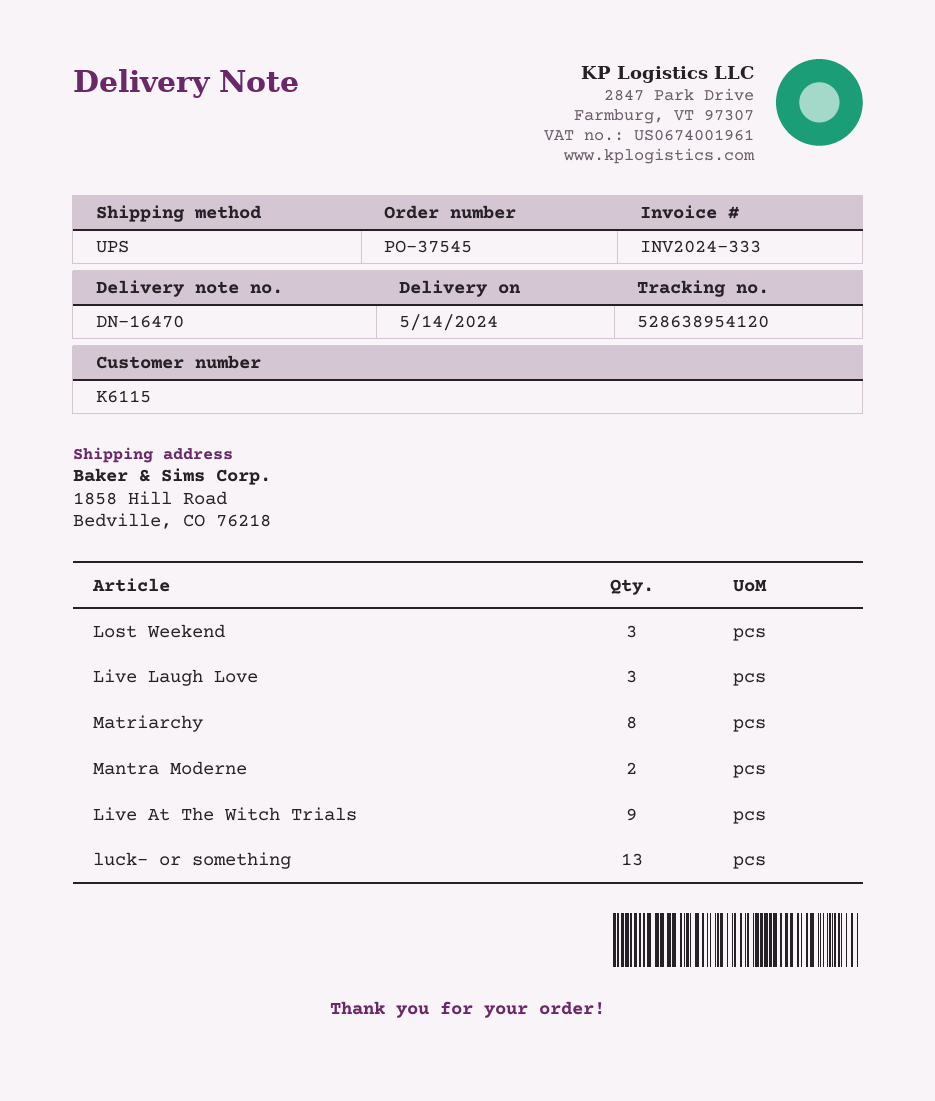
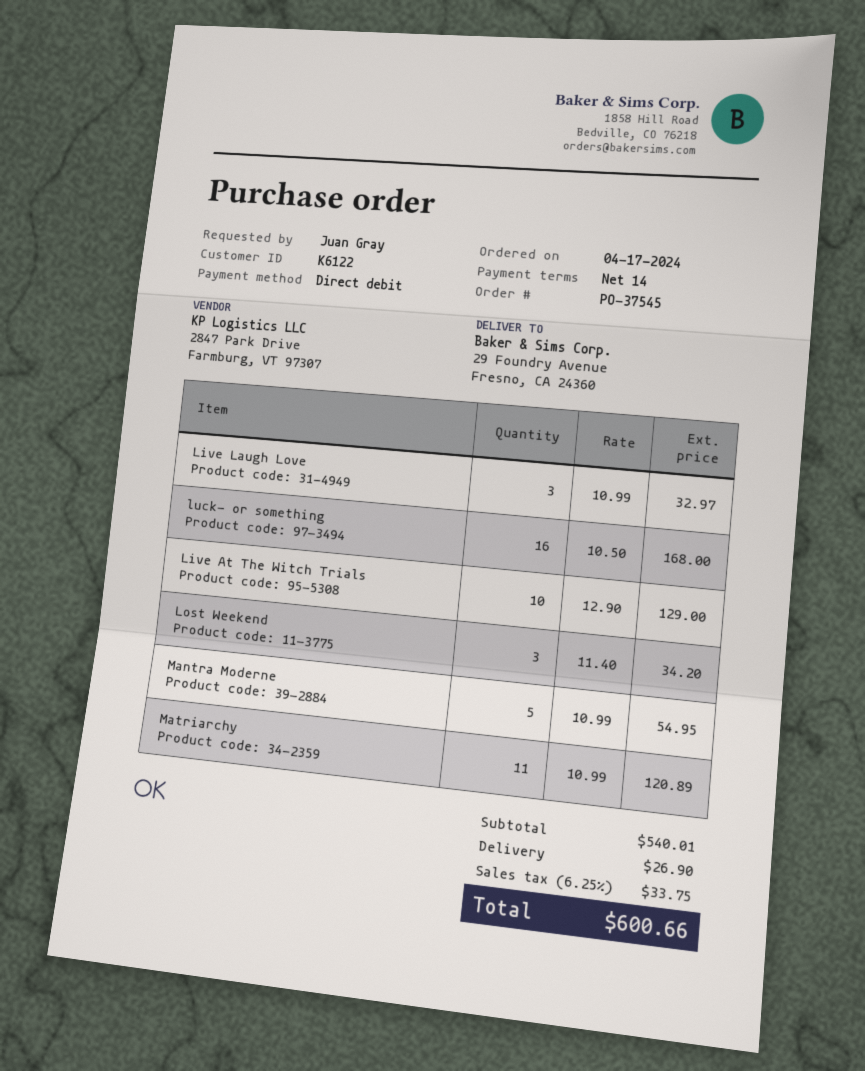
customer number: K6115 -> K6122
ship to: 1858 Hill Road, Bedville, CO 76218 -> 29 Foundry Avenue, Fresno, CA 24360
Matriarchy: 8 -> 11
Mantra Moderne: 2 -> 5
Live At The Witch Trials: 9 -> 10
luck- or something: 13 -> 16

